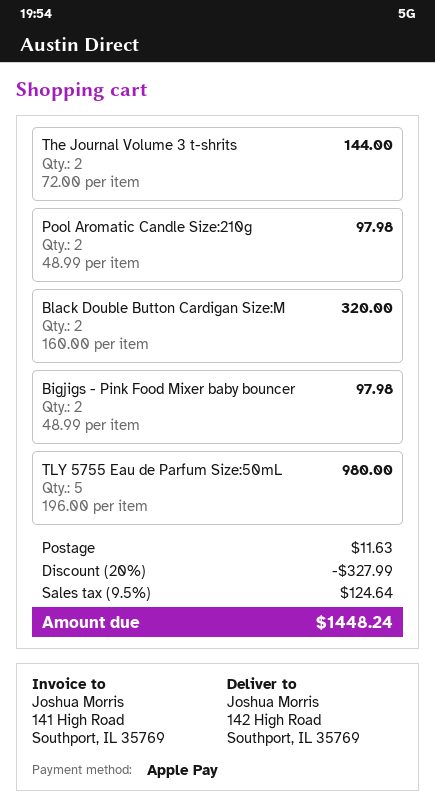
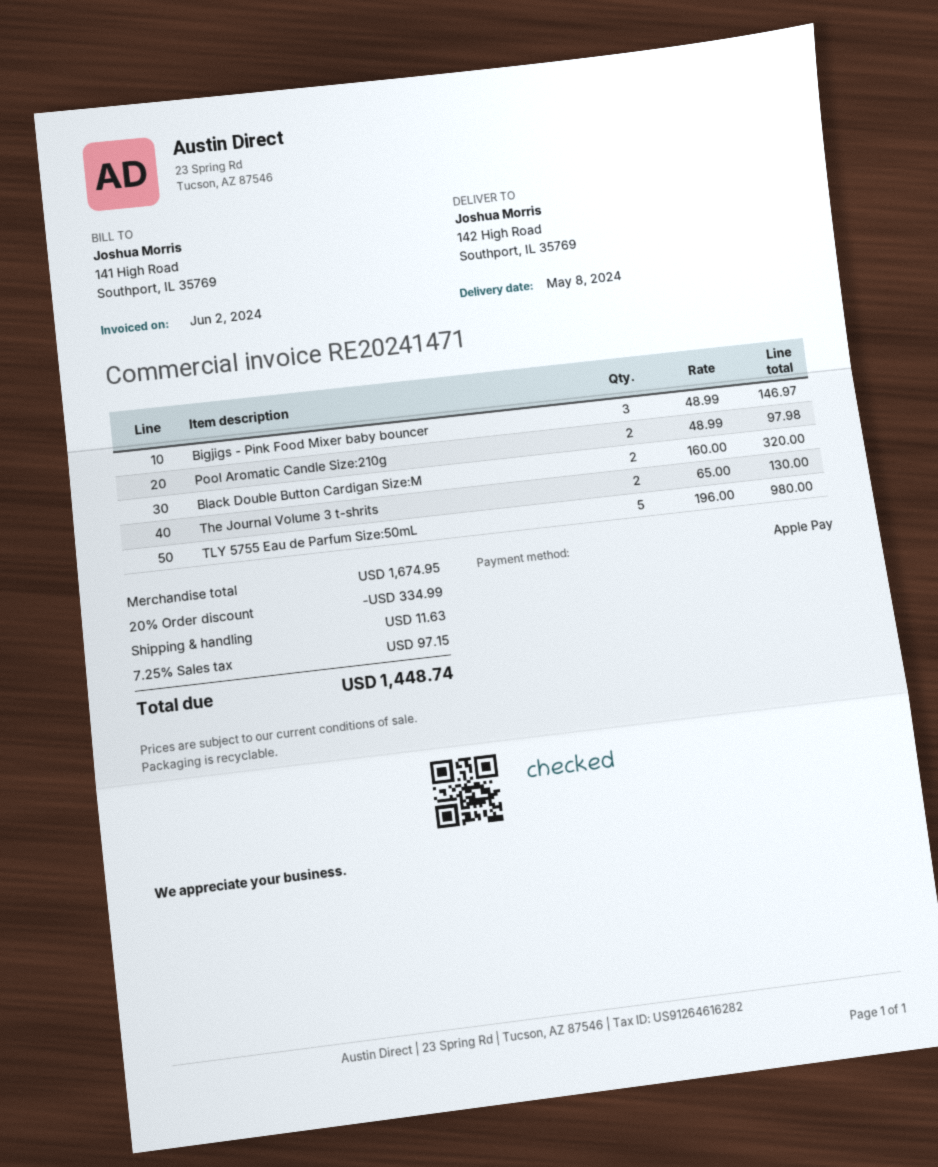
The Journal Volume 3 t-shrits: 2 x 72.00 = 144.00 -> 2 x 65.00 = 130.00
Bigjigs - Pink Food Mixer baby bouncer: 2 x 48.99 = 97.98 -> 3 x 48.99 = 146.97
discount: 20% = 327.99 -> 20% = 334.99
tax: 9.5% = 124.64 -> 7.25% = 97.15
total: 1448.24 -> 1448.74

